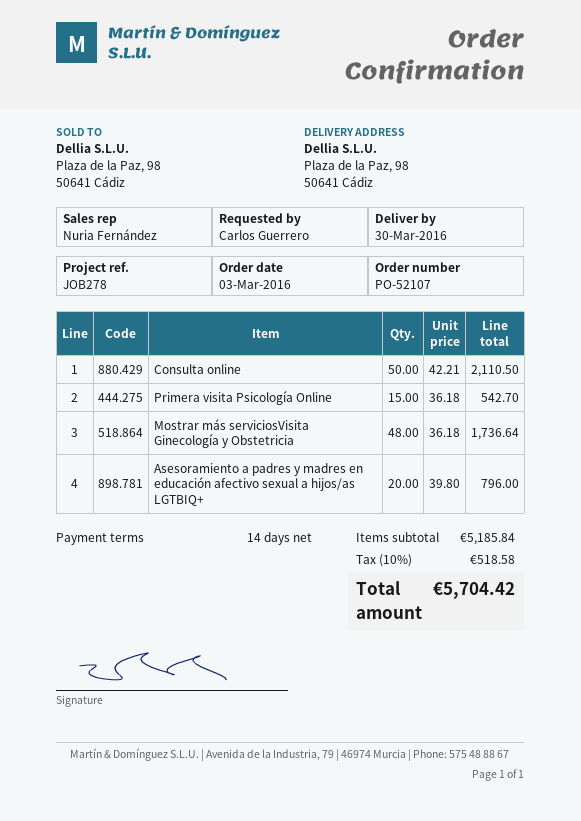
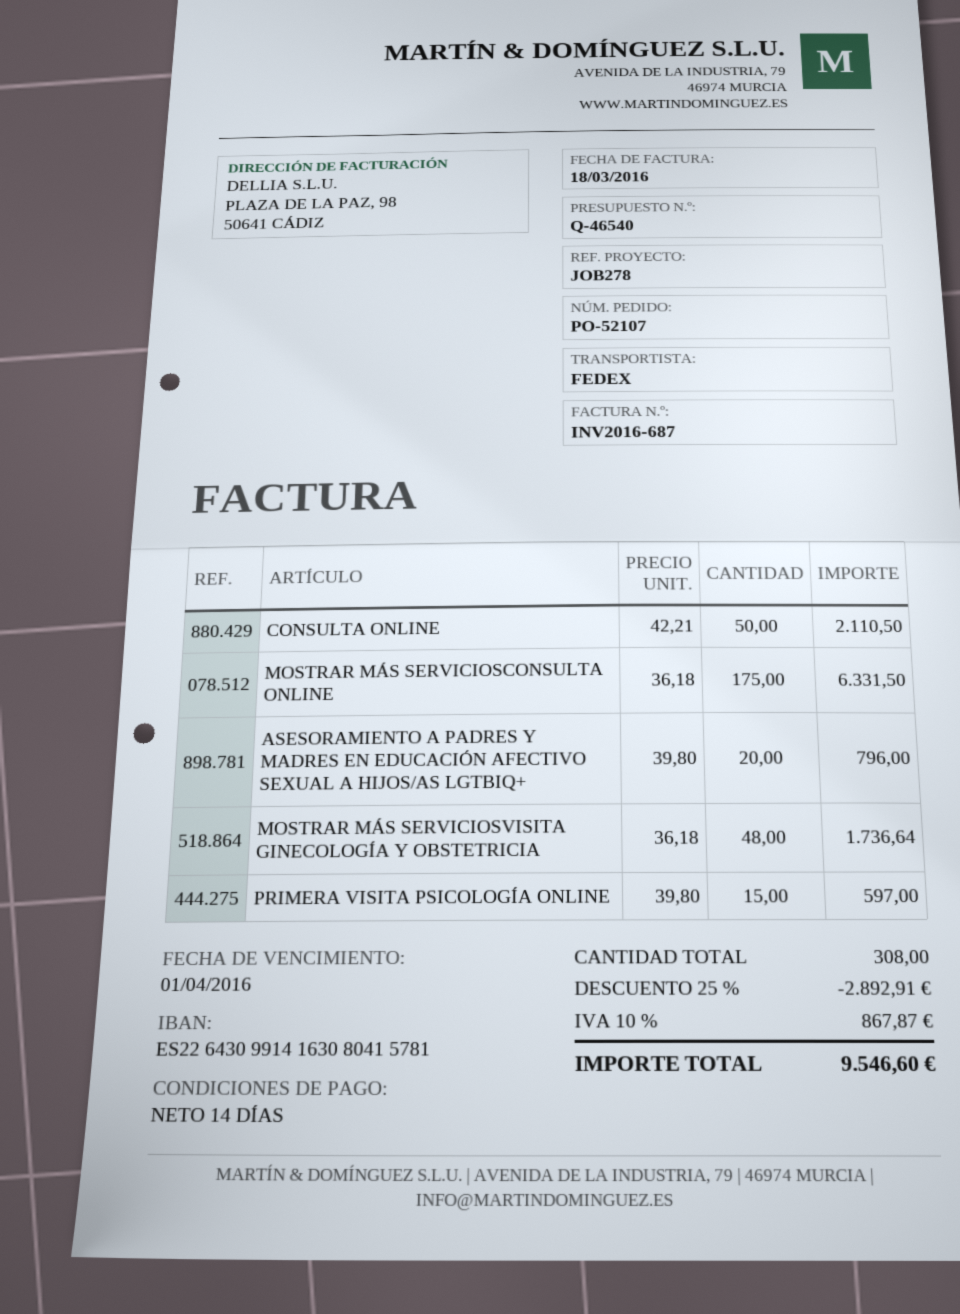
Primera visita Psicología Online: 15 x 36.18 = 542.70 -> 15 x 39.80 = 597.00
MOSTRAR MÁS SERVICIOSCONSULTA ONLINE: none -> 175 x 36.18 = 6331.50
discount: none -> 25% = 2892.91
tax: 10% = 518.58 -> 10% = 867.87
total: 5704.42 -> 9546.60

